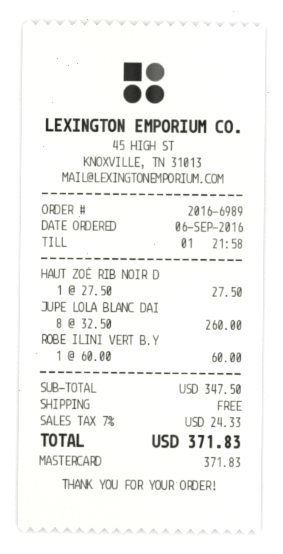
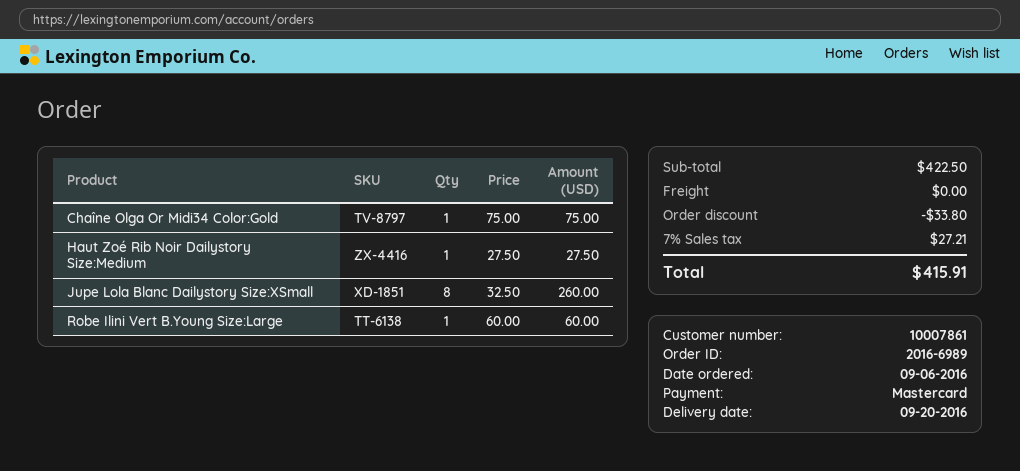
Chaîne Olga Or Midi34 Color:Gold: none -> 1 x 75.00 = 75.00
subtotal: 347.50 -> 422.50
discount: none -> 33.80
tax: 7% = 24.33 -> 7% = 27.21
total: 371.83 -> 415.91

